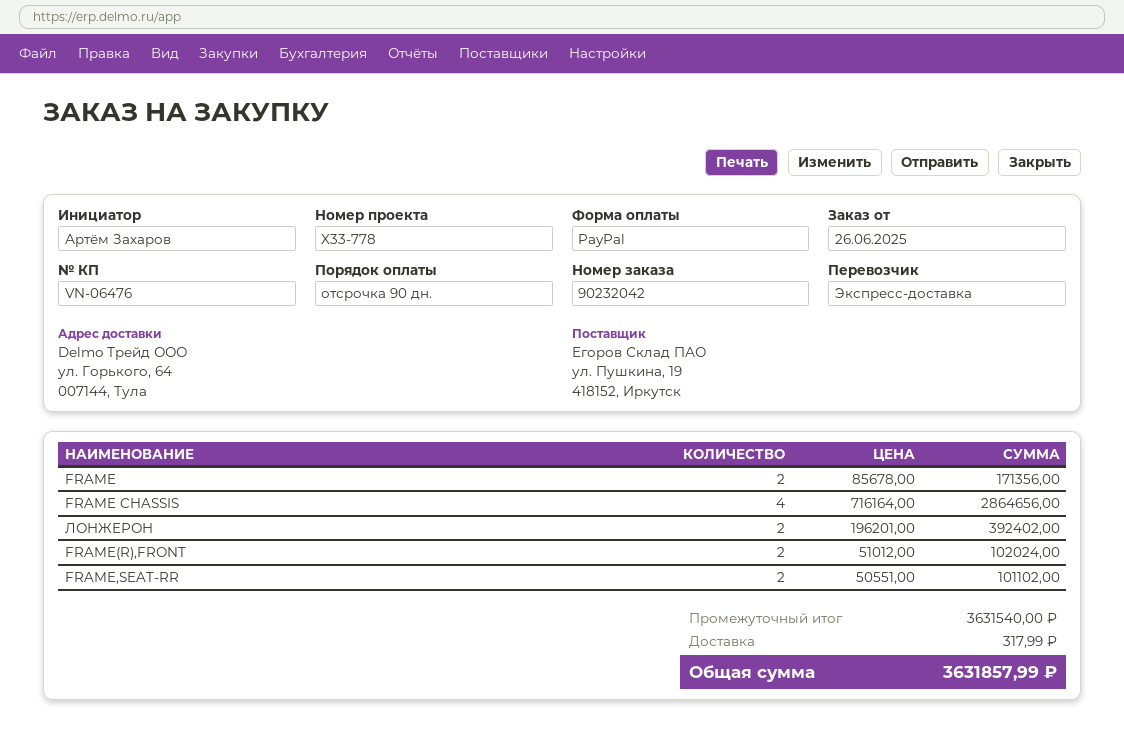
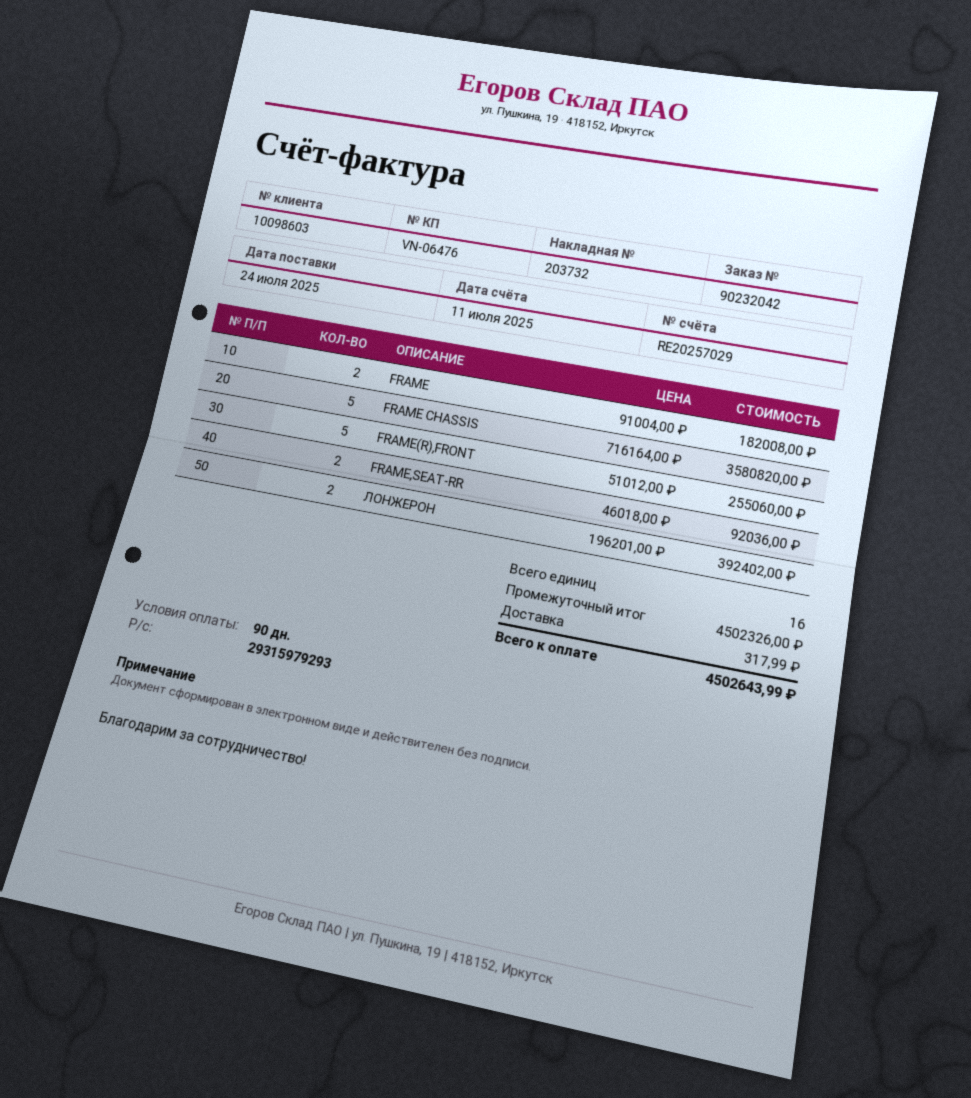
FRAME: 2 x 85678.00 = 171356.00 -> 2 x 91004.00 = 182008.00
FRAME CHASSIS: 4 x 716164.00 = 2864656.00 -> 5 x 716164.00 = 3580820.00
FRAME(R),FRONT: 2 x 51012.00 = 102024.00 -> 5 x 51012.00 = 255060.00
FRAME,SEAT-RR: 2 x 50551.00 = 101102.00 -> 2 x 46018.00 = 92036.00
subtotal: 3631540.00 -> 4502326.00
total: 3631857.99 -> 4502643.99

